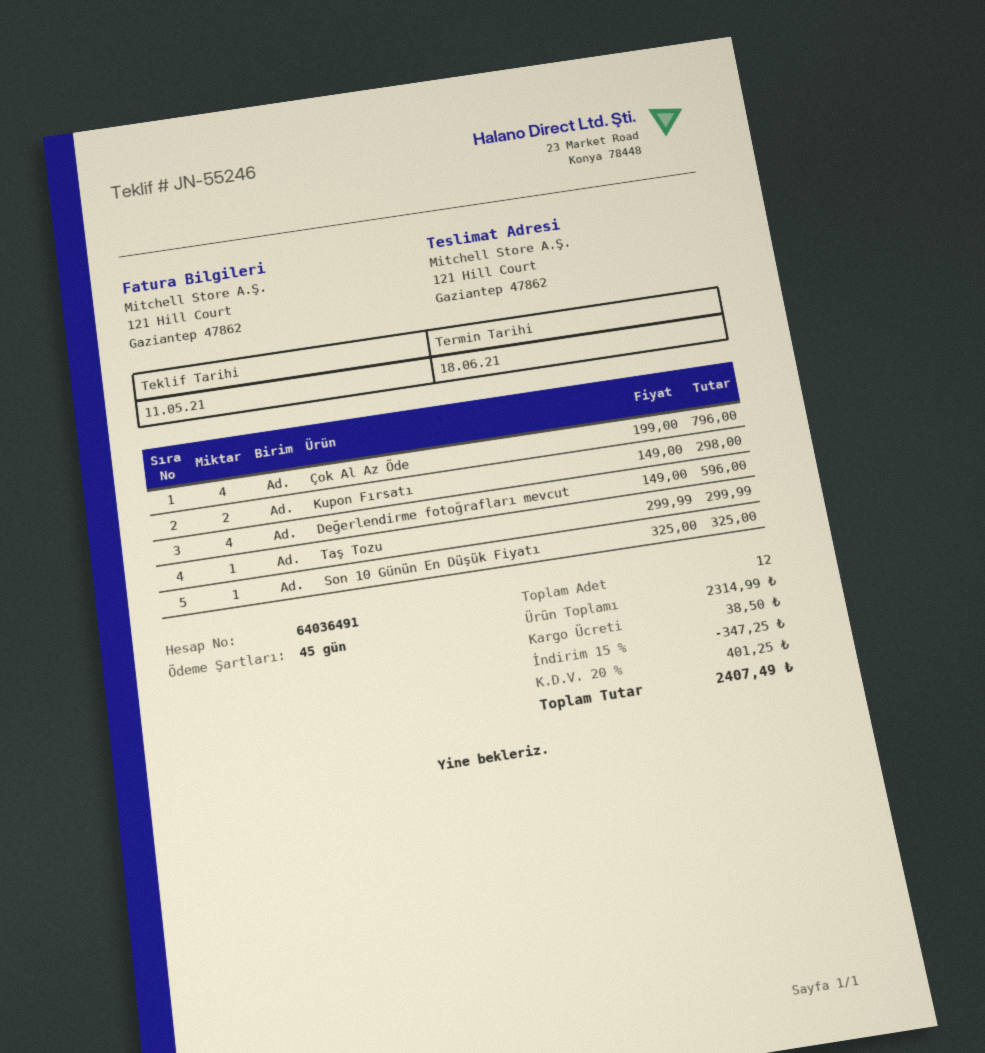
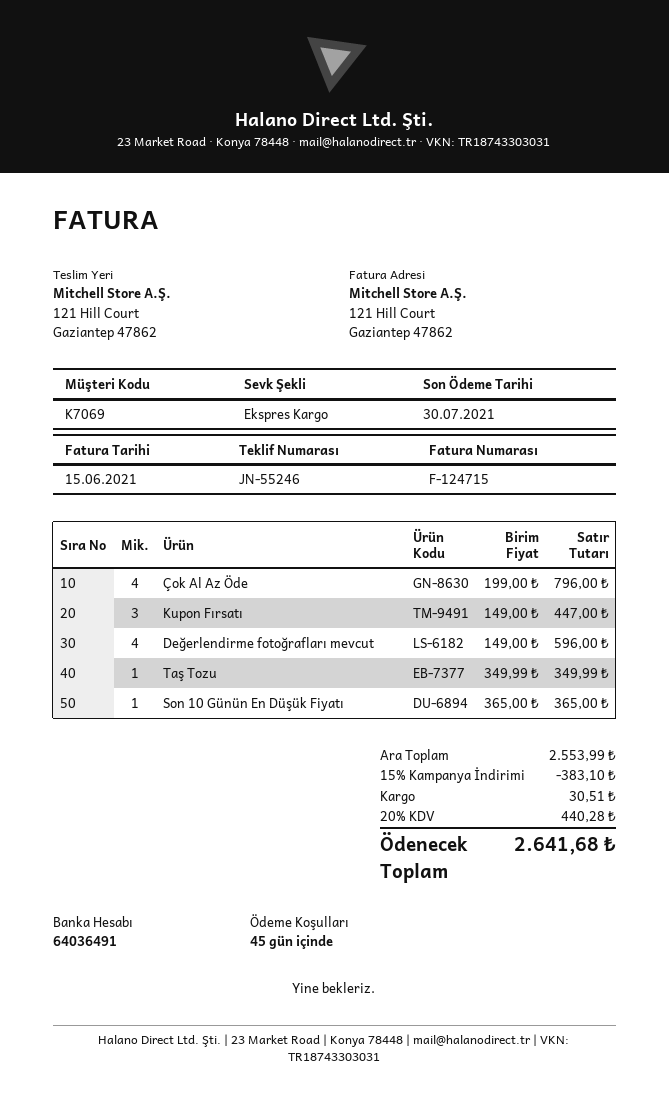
Kupon Fırsatı: 2 x 149.00 = 298.00 -> 3 x 149.00 = 447.00
Taş Tozu: 1 x 299.99 = 299.99 -> 1 x 349.99 = 349.99
Son 10 Günün En Düşük Fiyatı: 1 x 325.00 = 325.00 -> 1 x 365.00 = 365.00
subtotal: 2314.99 -> 2553.99
discount: 15% = 347.25 -> 15% = 383.10
shipping: 38.50 -> 30.51
tax: 20% = 401.25 -> 20% = 440.28
total: 2407.49 -> 2641.68

